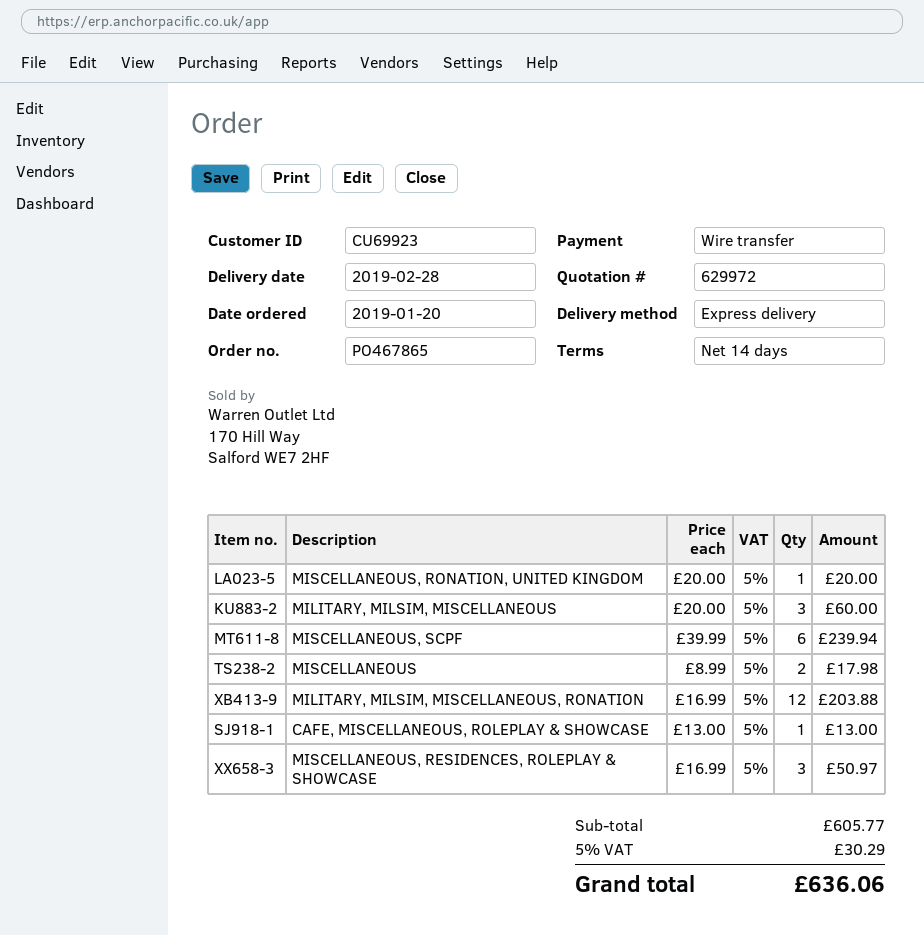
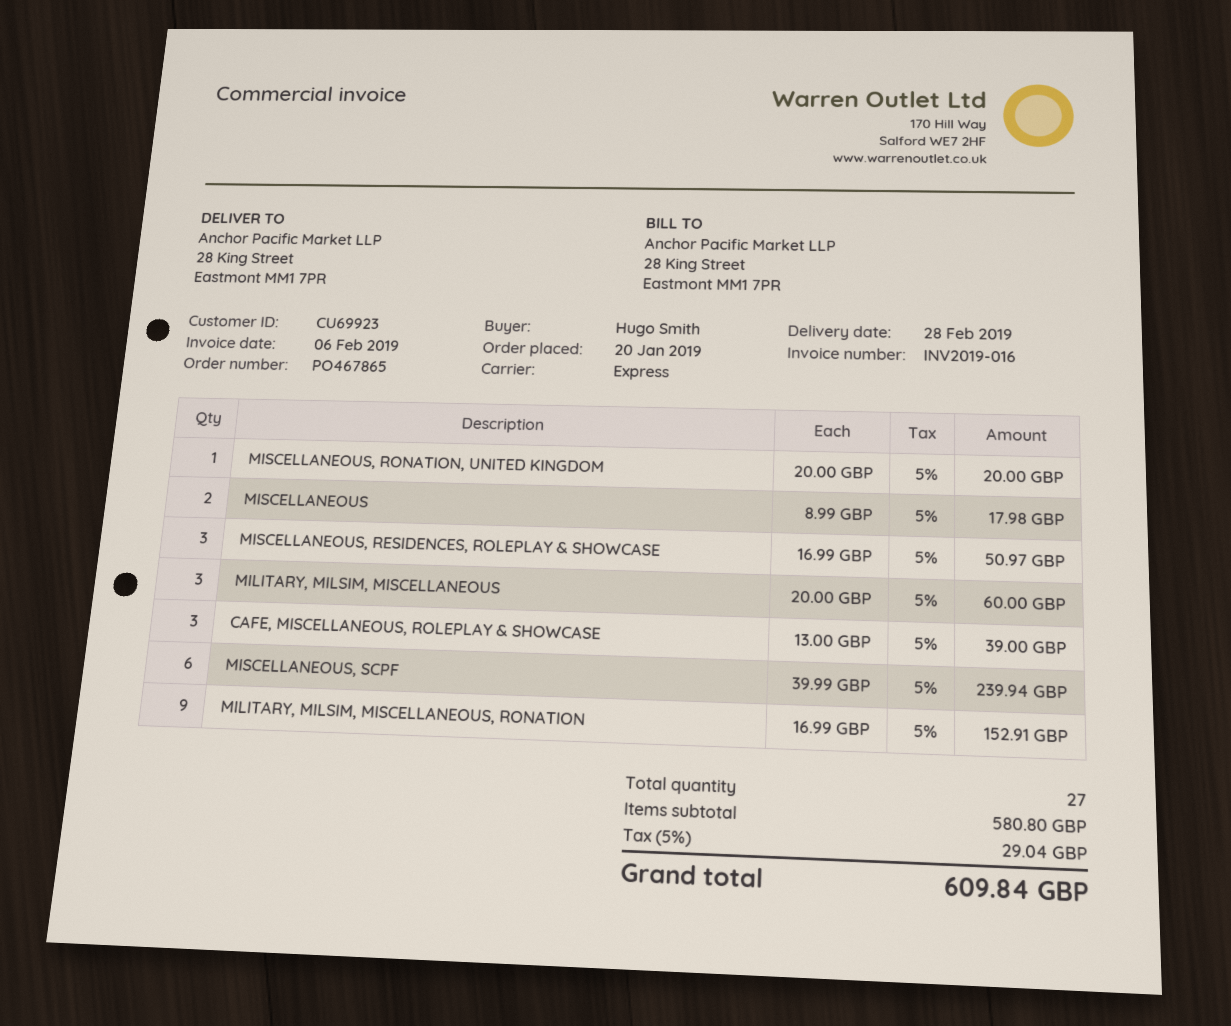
MILITARY, MILSIM, MISCELLANEOUS, RONATION: 12 x 16.99 = 203.88 -> 9 x 16.99 = 152.91
CAFE, MISCELLANEOUS, ROLEPLAY & SHOWCASE: 1 x 13.00 = 13.00 -> 3 x 13.00 = 39.00
subtotal: 605.77 -> 580.80
tax: 5% = 30.29 -> 5% = 29.04
total: 636.06 -> 609.84

